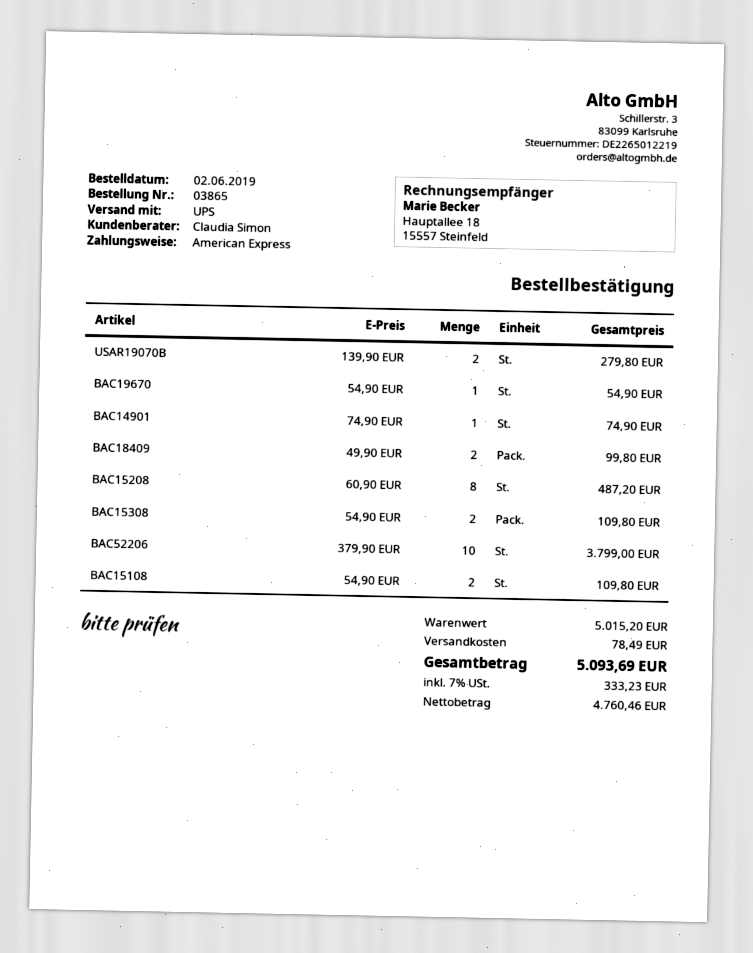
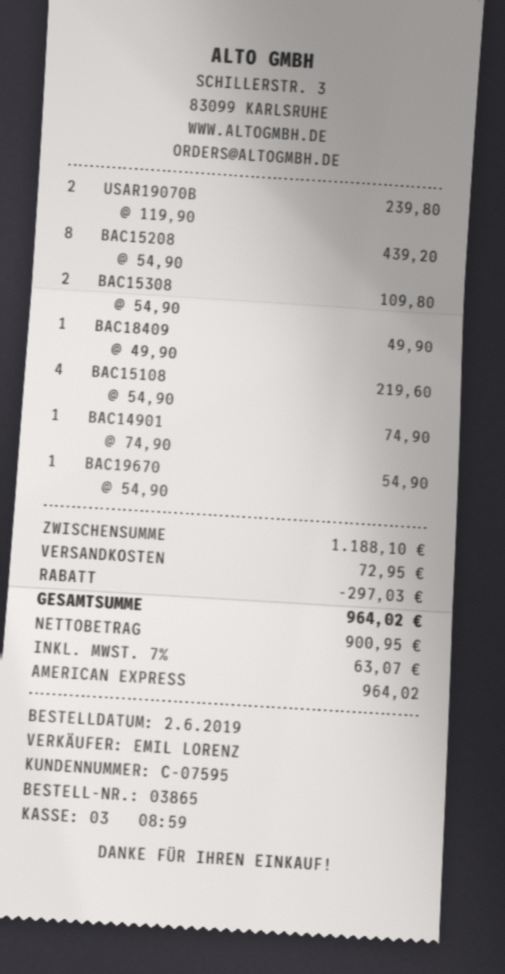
sales rep: Claudia Simon -> EMIL LORENZ
USAR19070B: 2 x 139.90 = 279.80 -> 2 x 119.90 = 239.80
BAC18409: 2 x 49.90 = 99.80 -> 1 x 49.90 = 49.90
BAC15208: 8 x 60.90 = 487.20 -> 8 x 54.90 = 439.20
BAC52206: 10 x 379.90 = 3799.00 -> none
BAC15108: 2 x 54.90 = 109.80 -> 4 x 54.90 = 219.60
subtotal: 5015.20 -> 1188.10
discount: none -> 297.03
shipping: 78.49 -> 72.95
net: 4760.46 -> 900.95
tax: 7% = 333.23 -> 7% = 63.07
total: 5093.69 -> 964.02

